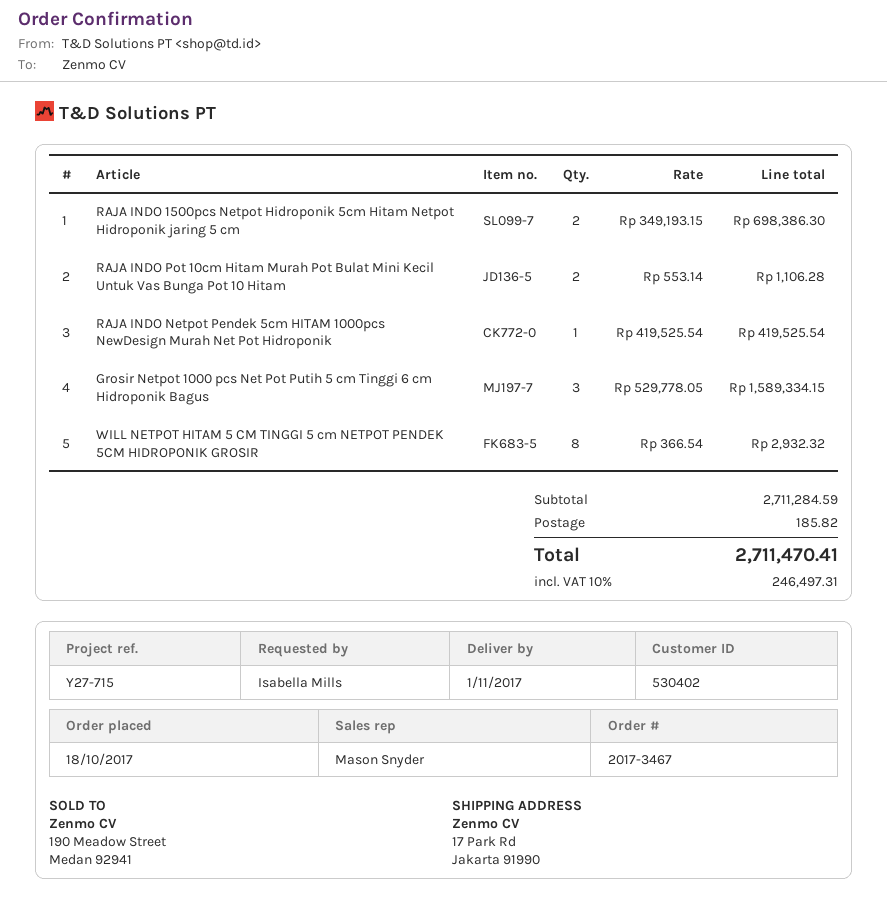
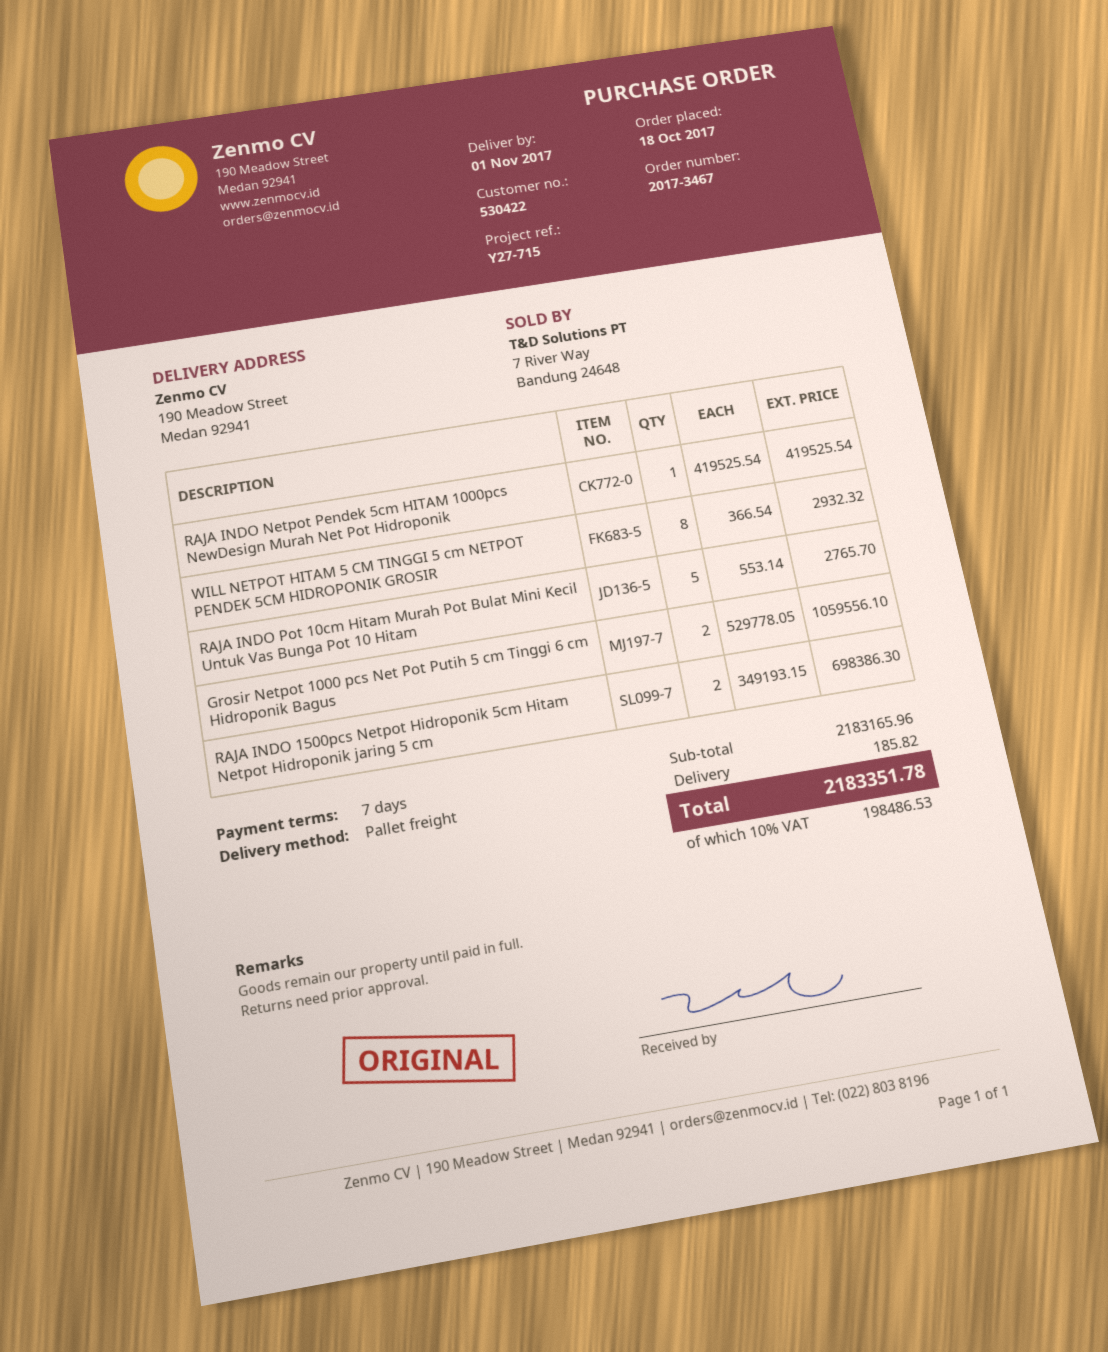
customer number: 530402 -> 530422
ship to: 17 Park Rd, Jakarta 91990 -> 190 Meadow Street, Medan 92941
RAJA INDO Pot 10cm Hitam Murah Pot Bulat Mini Kecil Untuk Vas Bunga Pot 10 Hitam: 2 x 553.14 = 1106.28 -> 5 x 553.14 = 2765.70
Grosir Netpot 1000 pcs Net Pot Putih 5 cm Tinggi 6 cm Hidroponik Bagus: 3 x 529778.05 = 1589334.15 -> 2 x 529778.05 = 1059556.10
subtotal: 2711284.59 -> 2183165.96
tax: 10% = 246497.31 -> 10% = 198486.53
total: 2711470.41 -> 2183351.78

